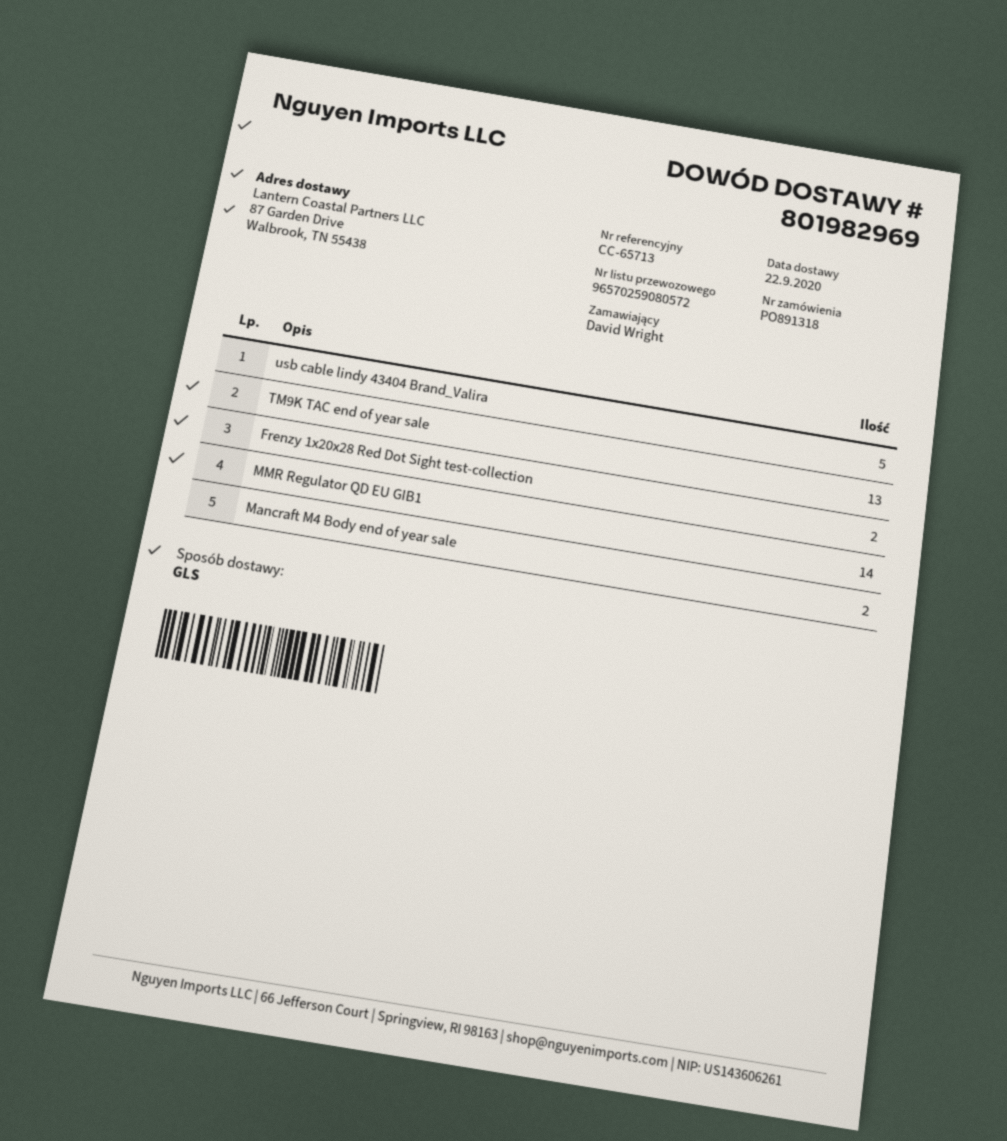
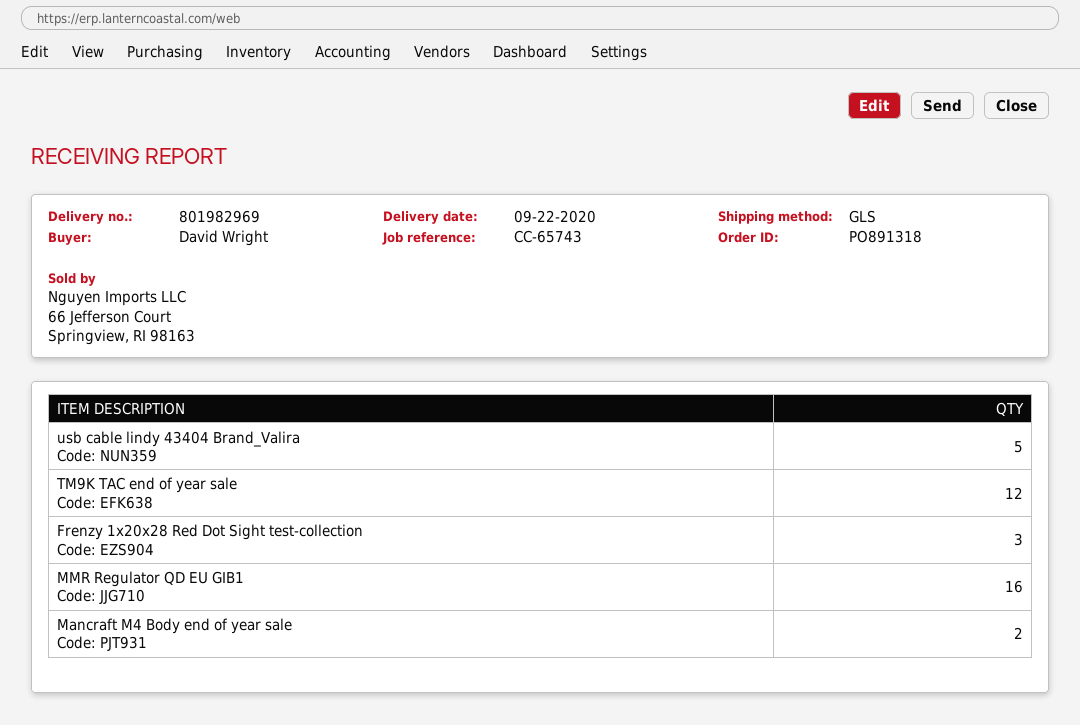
reference: CC-65713 -> CC-65743
TM9K TAC end of year sale: 13 -> 12
Frenzy 1x20x28 Red Dot Sight test-collection: 2 -> 3
MMR Regulator QD EU GIB1: 14 -> 16

